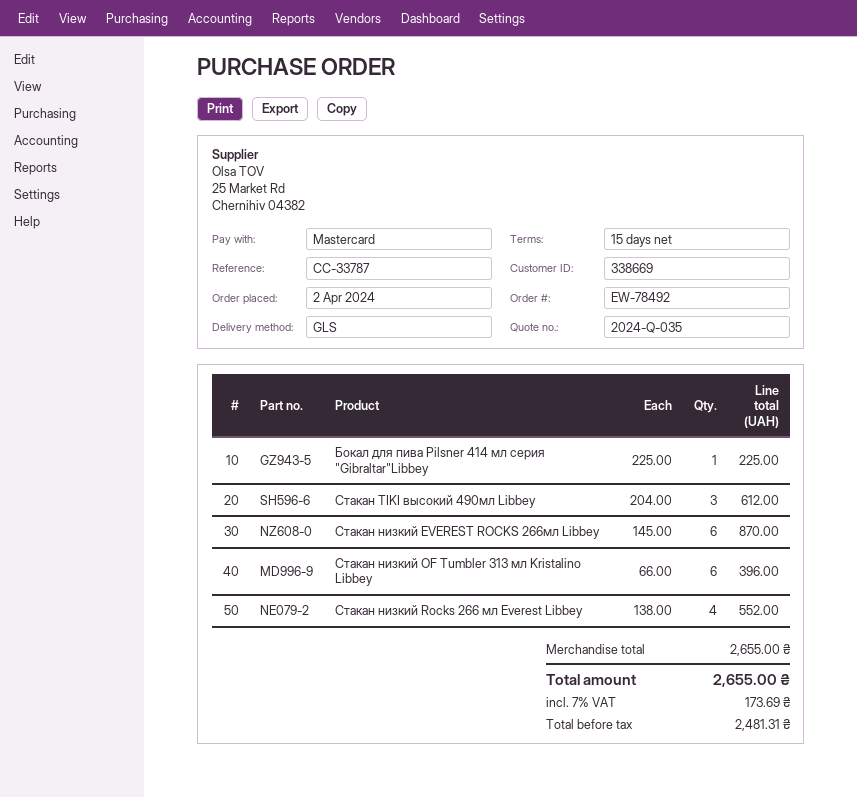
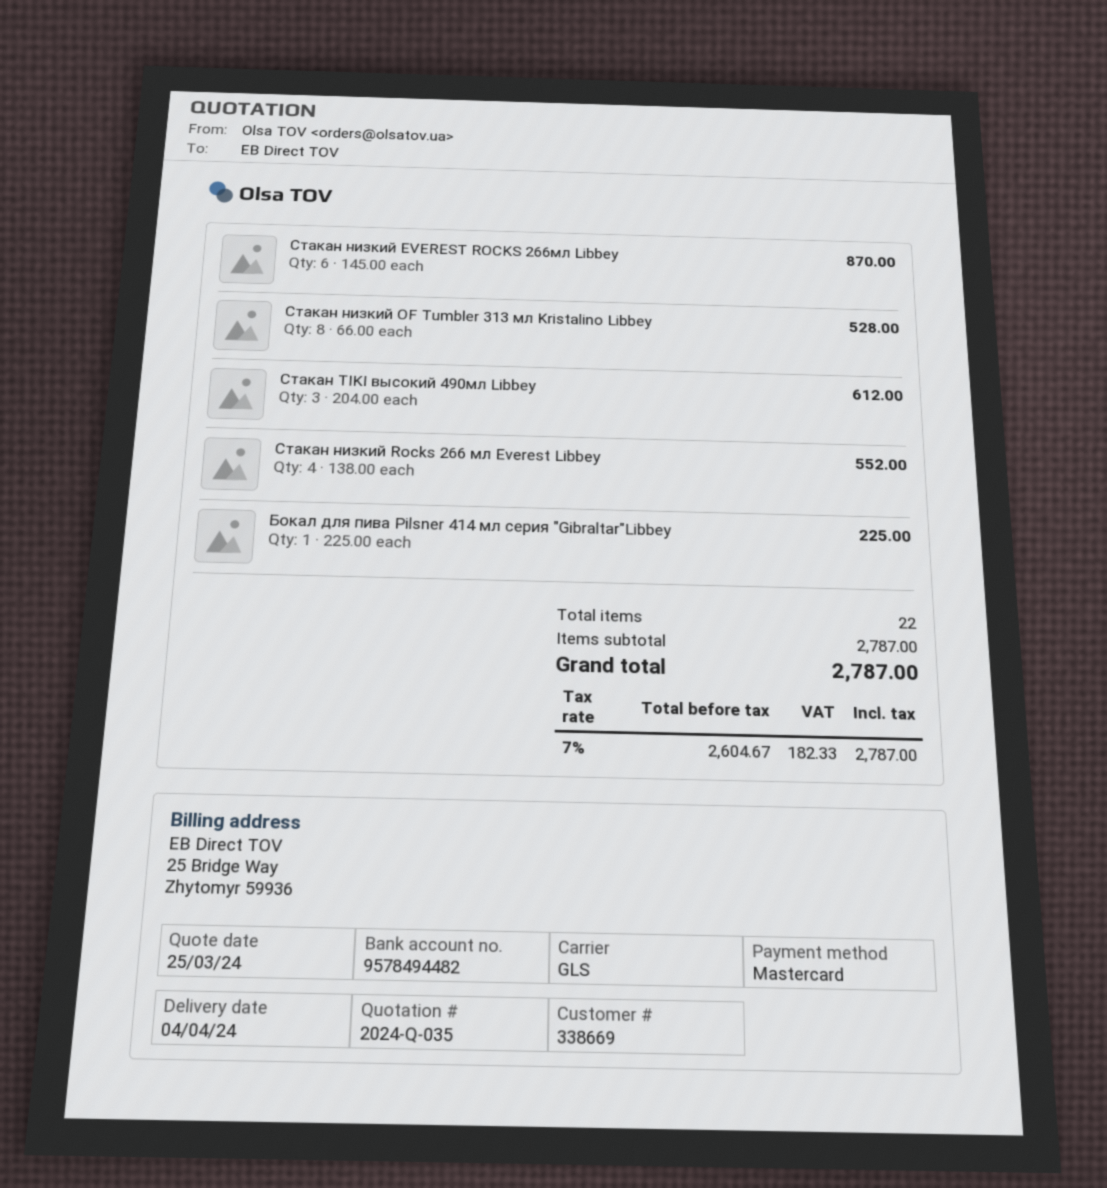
Стакан низкий OF Tumbler 313 мл Kristalino Libbey: 6 x 66.00 = 396.00 -> 8 x 66.00 = 528.00
subtotal: 2655.00 -> 2787.00
net: 2481.31 -> 2604.67
tax: 7% = 173.69 -> 7% = 182.33
total: 2655.00 -> 2787.00

